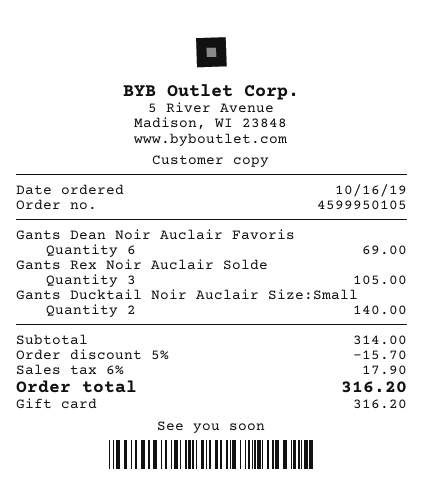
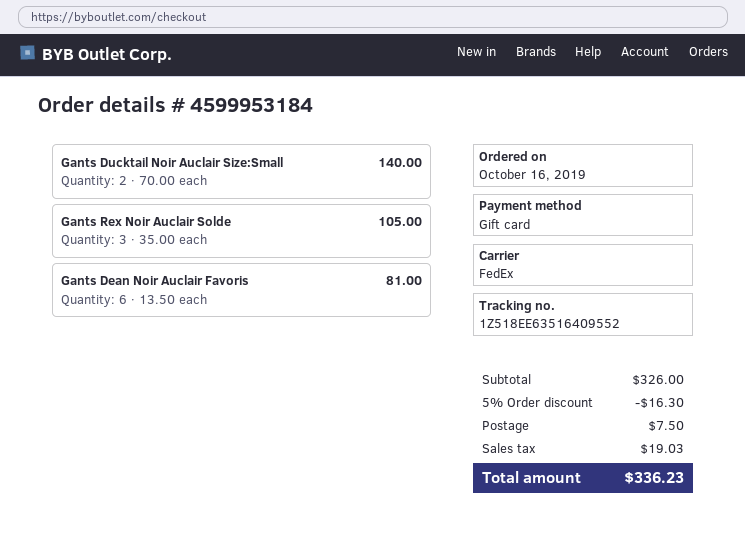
order number: 4599950105 -> 4599953184
Gants Dean Noir Auclair Favoris: 6 for 69.00 -> 6 for 81.00
subtotal: 314.00 -> 326.00
discount: 5% = 15.70 -> 5% = 16.30
shipping: none -> 7.50
tax: 17.90 -> 19.03
total: 316.20 -> 336.23

